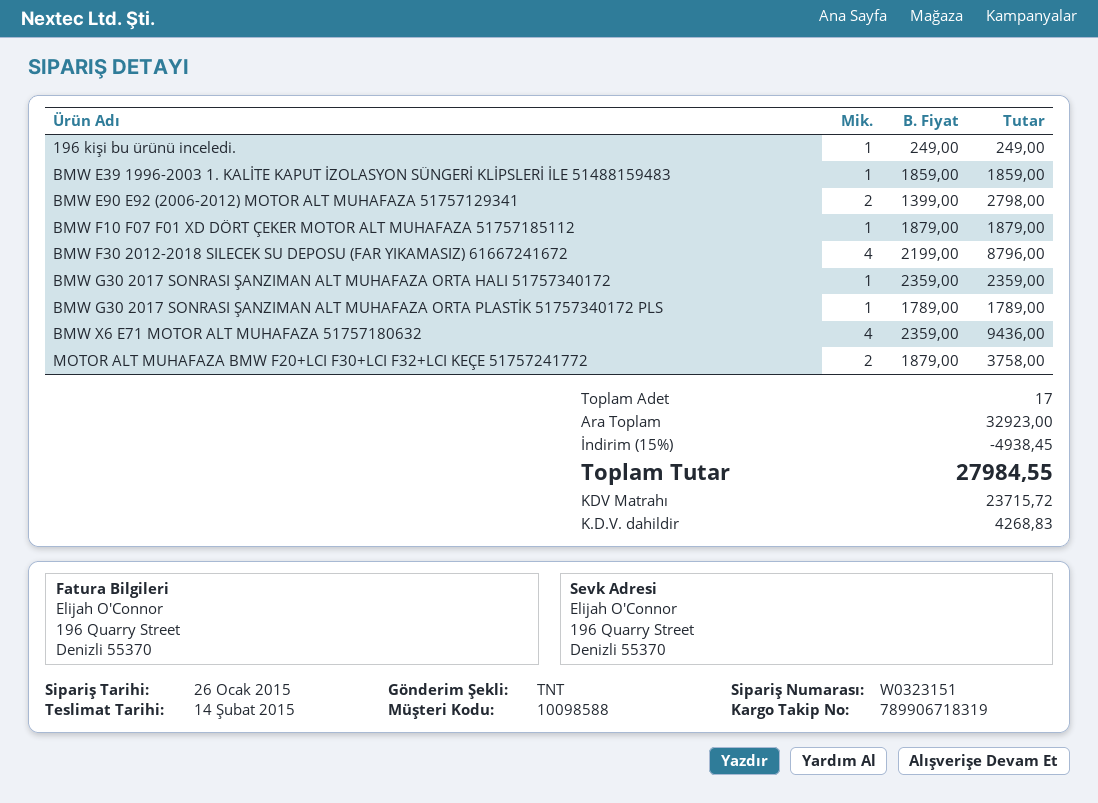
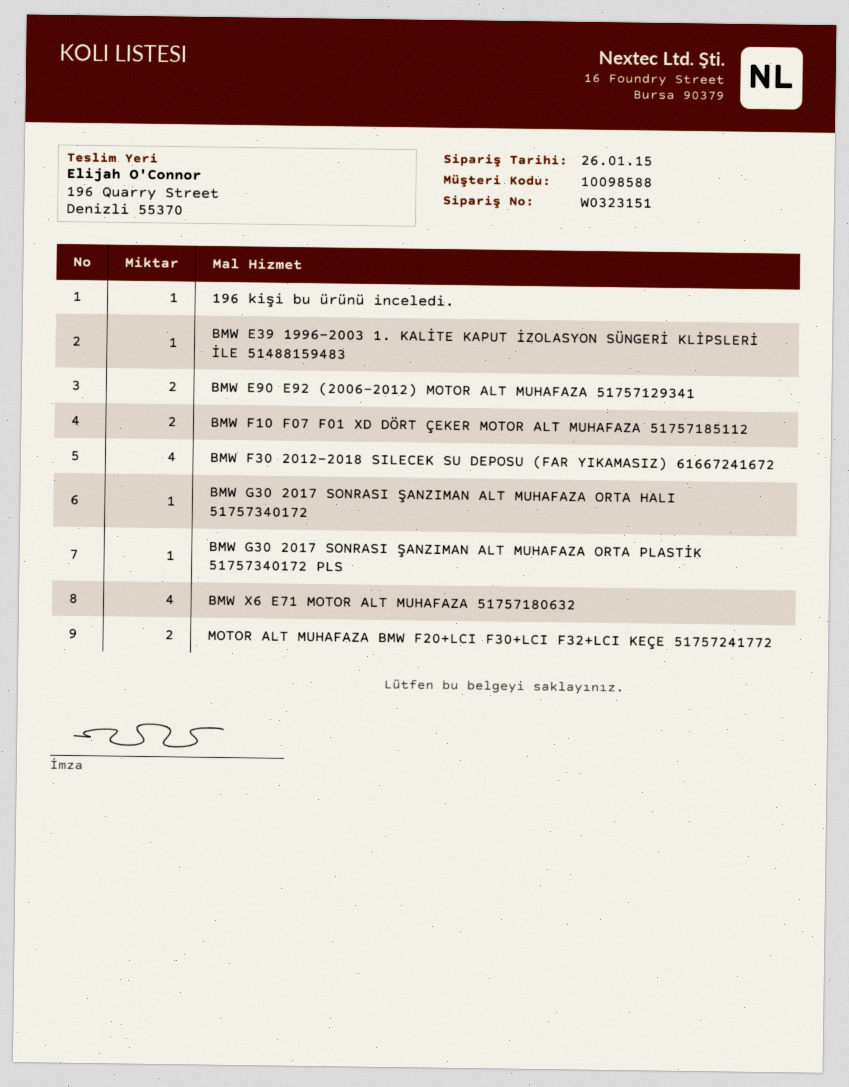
BMW F10 F07 F01 XD DÖRT ÇEKER MOTOR ALT MUHAFAZA 51757185112: 1 -> 2

